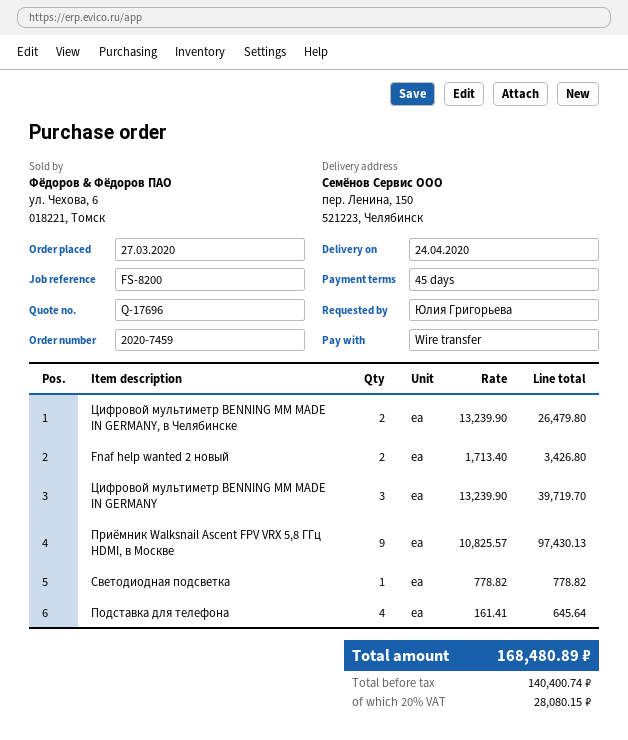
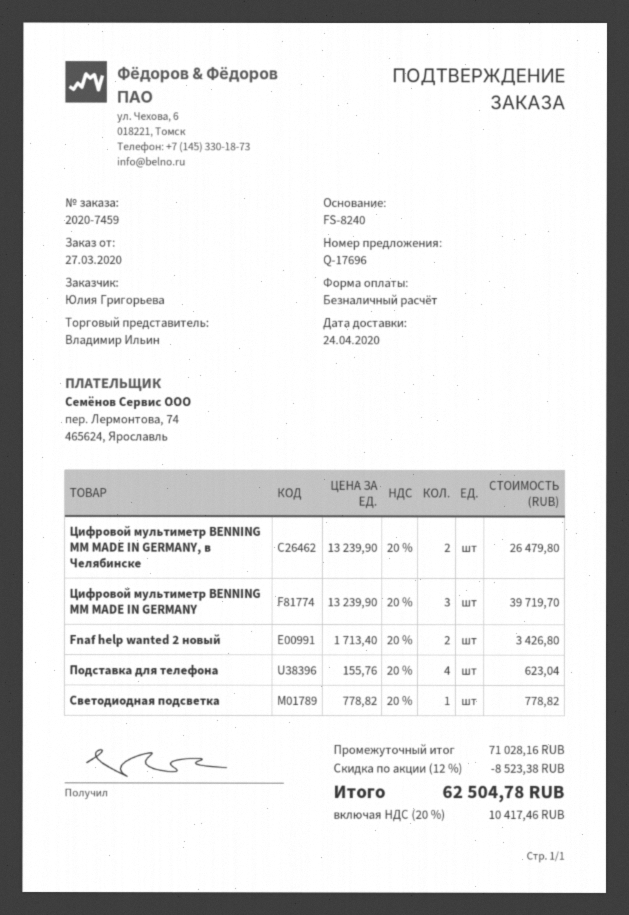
reference: FS-8200 -> FS-8240
Приёмник Walksnail Ascent FPV VRX 5,8 ГГц HDMI, в Москве: 9 x 10825.57 = 97430.13 -> none
Подставка для телефона: 4 x 161.41 = 645.64 -> 4 x 155.76 = 623.04
discount: none -> 12% = 8523.38
tax: 20% = 28080.15 -> 20% = 10417.46
total: 168480.89 -> 62504.78

